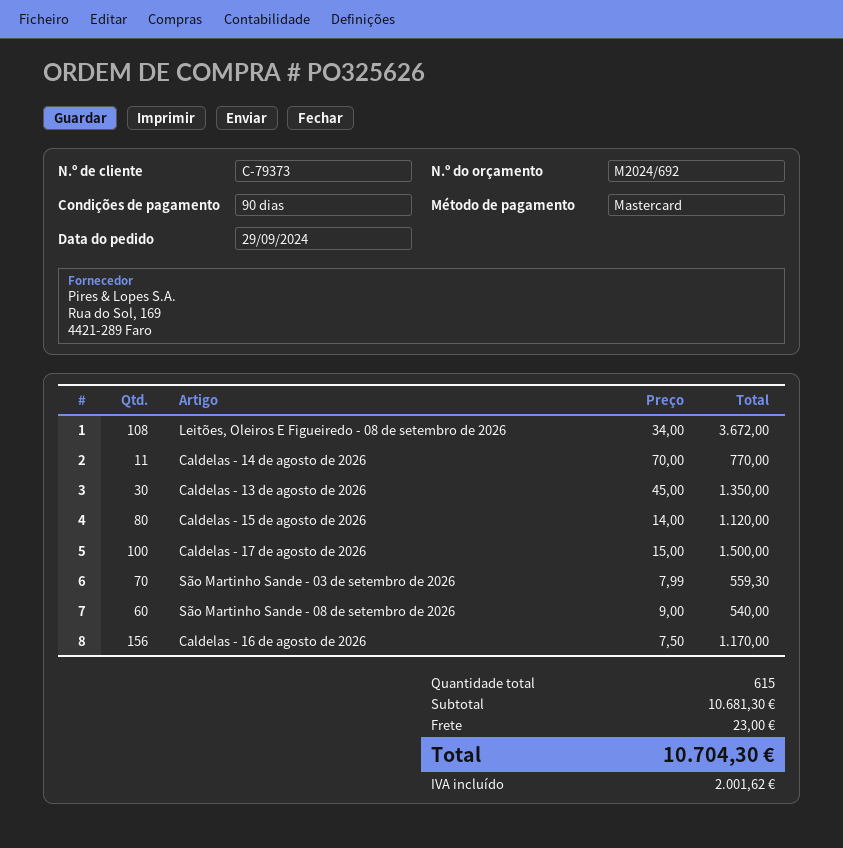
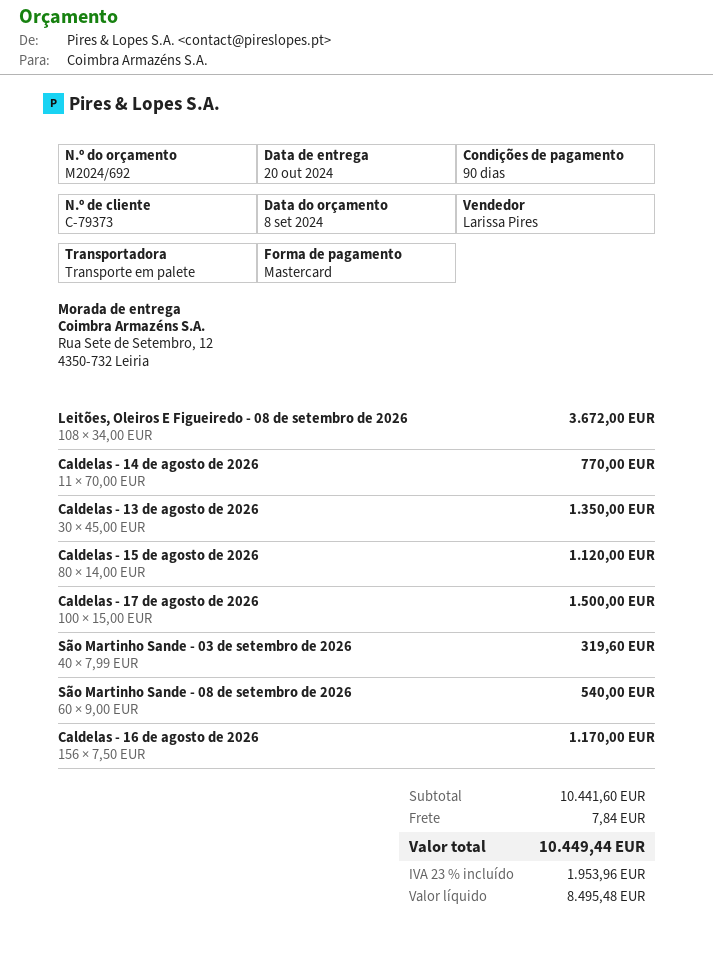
São Martinho Sande - 03 de setembro de 2026: 70 x 7.99 = 559.30 -> 40 x 7.99 = 319.60
subtotal: 10681.30 -> 10441.60
shipping: 23.00 -> 7.84
tax: 2001.62 -> 1953.96
total: 10704.30 -> 10449.44

